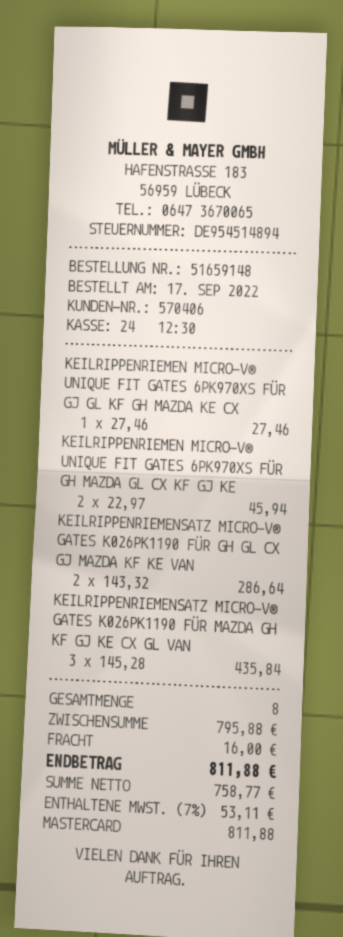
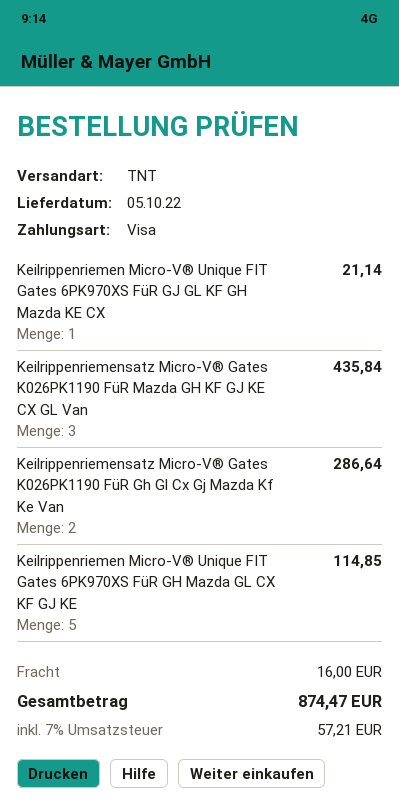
payment method: Mastercard -> Visa
KEILRIPPENRIEMEN MICRO-V® UNIQUE FIT GATES 6PK970XS FÜR GJ GL KF GH MAZDA KE CX: 1 for 27.46 -> 1 for 21.14
KEILRIPPENRIEMEN MICRO-V® UNIQUE FIT GATES 6PK970XS FÜR GH MAZDA GL CX KF GJ KE: 2 for 45.94 -> 5 for 114.85
tax: 7% = 53.11 -> 7% = 57.21
total: 811.88 -> 874.47

